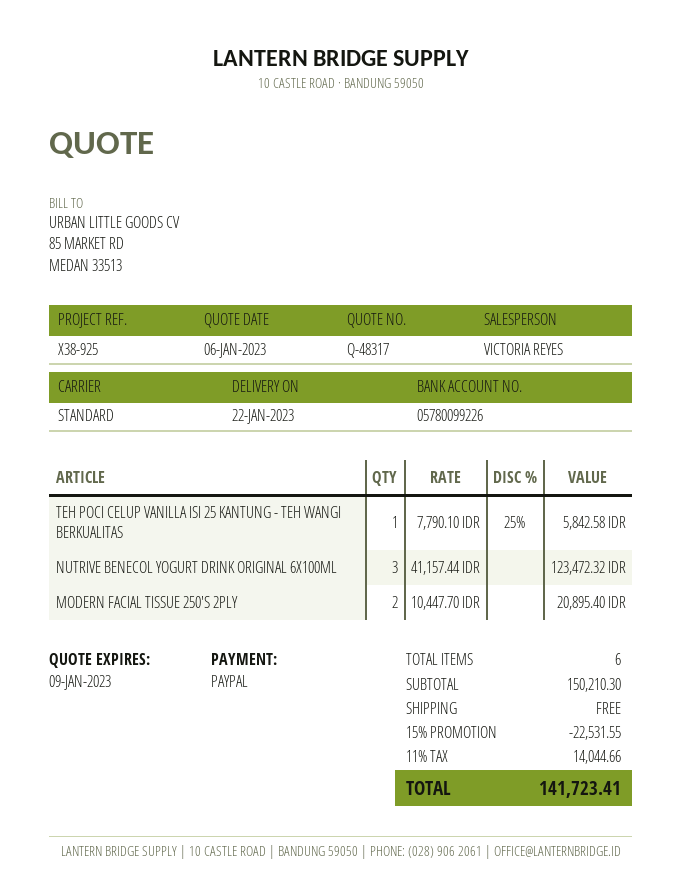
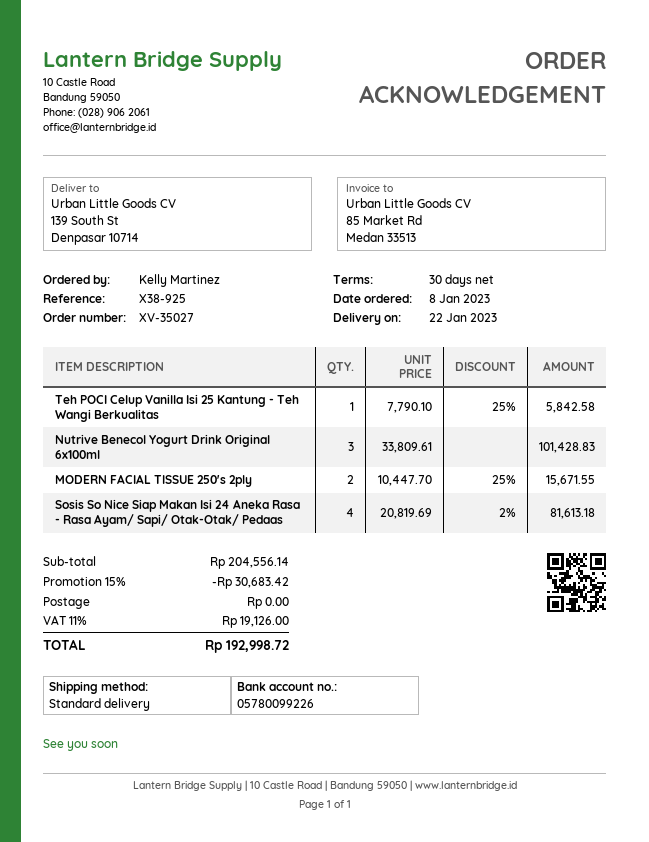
NUTRIVE BENECOL YOGURT DRINK ORIGINAL 6X100ML: 3 x 41157.44 = 123472.32 -> 3 x 33809.61 = 101428.83
MODERN FACIAL TISSUE 250'S 2PLY: 2 x 10447.70 = 20895.40 -> 2 x 10447.70 - 25% = 15671.55
Sosis So Nice Siap Makan Isi 24 Aneka Rasa - Rasa Ayam/ Sapi/ Otak-Otak/ Pedaas: none -> 4 x 20819.69 - 2% = 81613.18
subtotal: 150210.30 -> 204556.14
discount: 15% = 22531.55 -> 15% = 30683.42
tax: 11% = 14044.66 -> 11% = 19126.00
total: 141723.41 -> 192998.72

